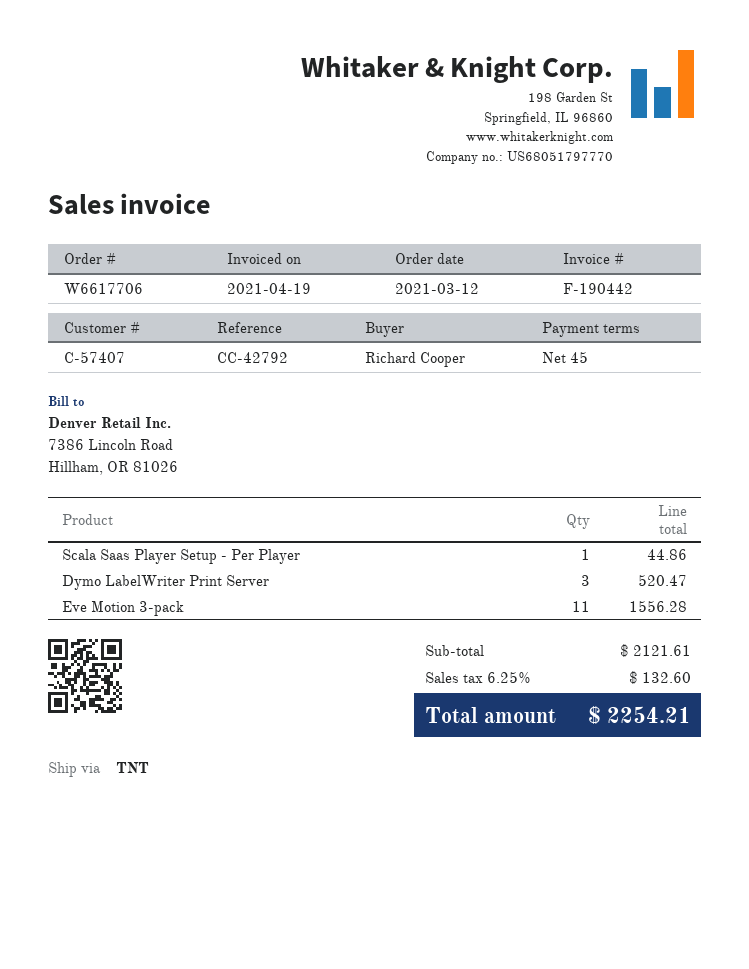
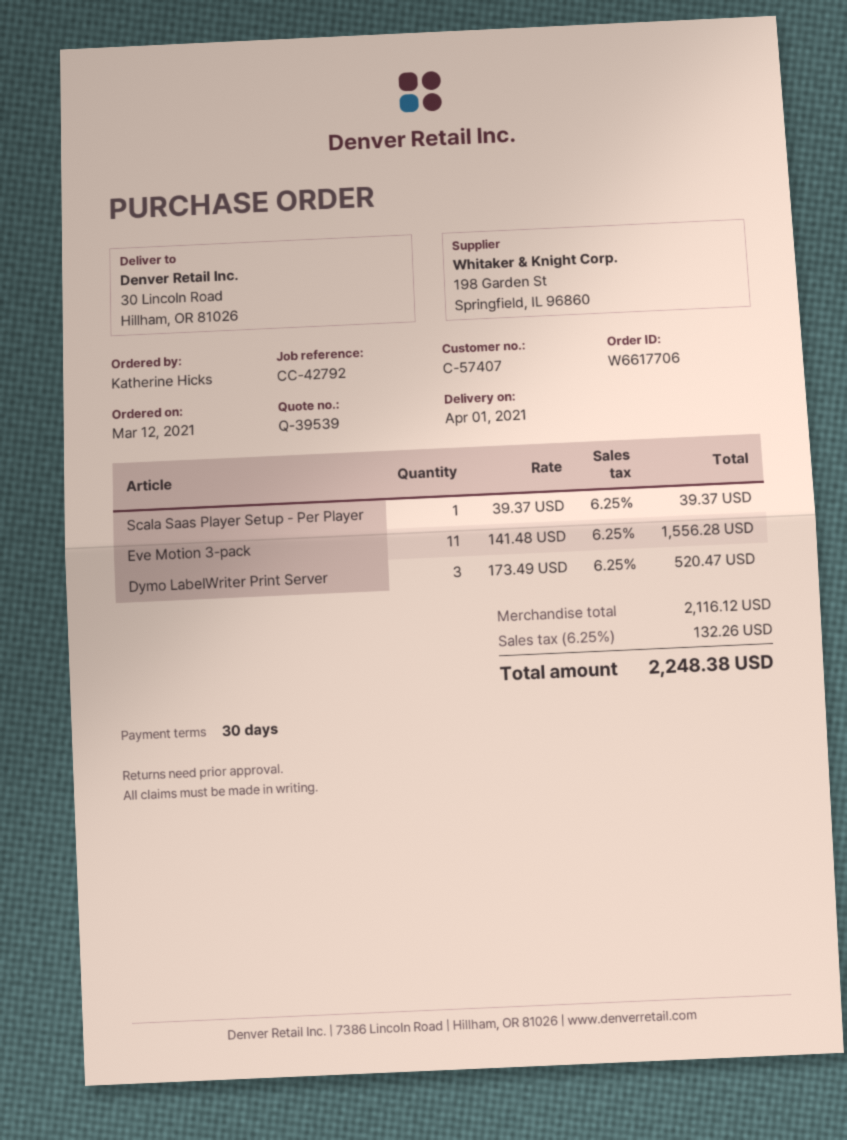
payment terms: 45 days -> 30 days
ordered by: Richard Cooper -> Katherine Hicks
Scala Saas Player Setup - Per Player: 1 for 44.86 -> 1 for 39.37
subtotal: 2121.61 -> 2116.12
tax: 6.25% = 132.60 -> 6.25% = 132.26
total: 2254.21 -> 2248.38

